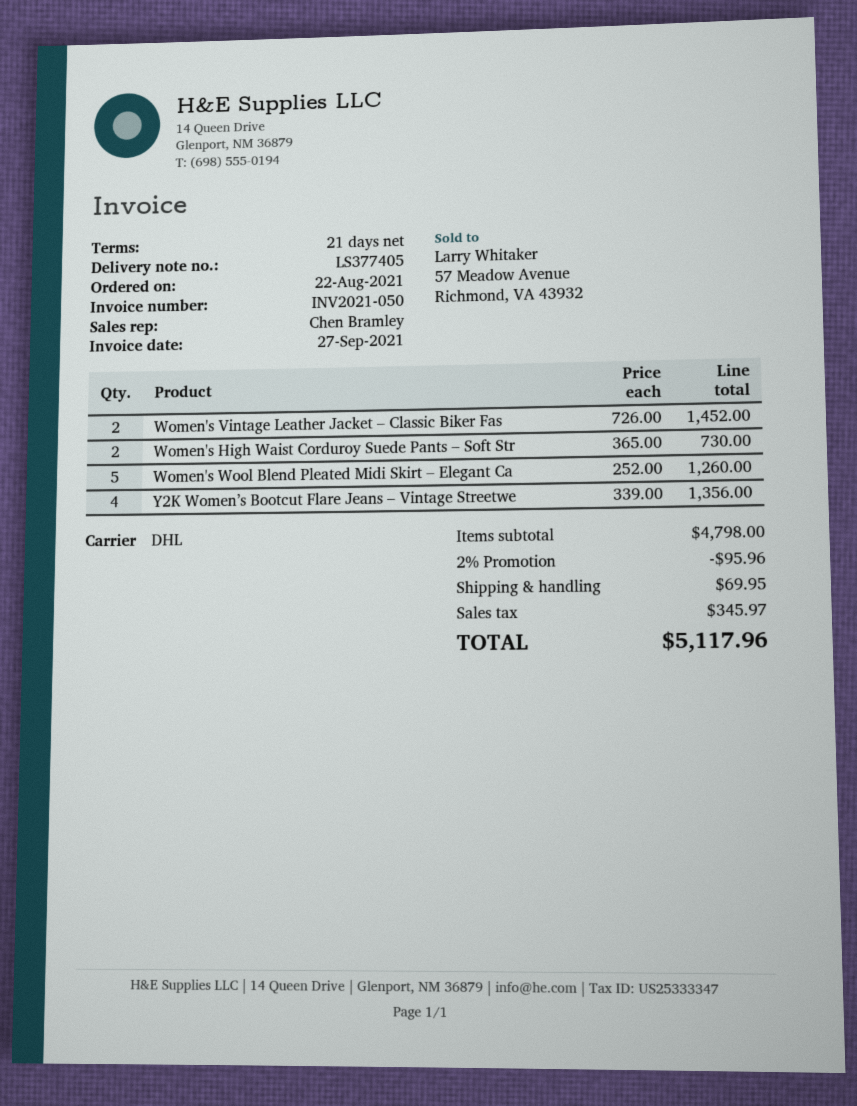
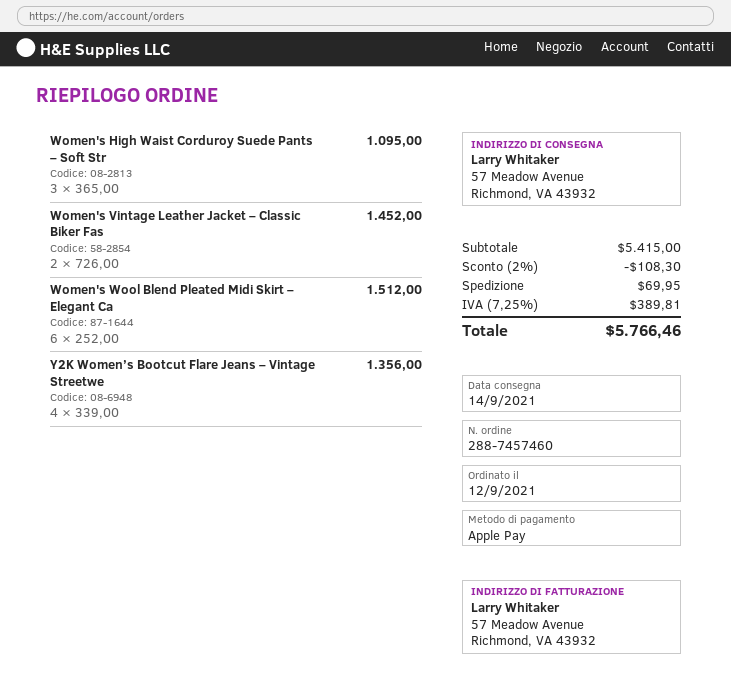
order date: 2021-08-22 -> 2021-09-12
Women's High Waist Corduroy Suede Pants – Soft Str: 2 x 365.00 = 730.00 -> 3 x 365.00 = 1095.00
Women's Wool Blend Pleated Midi Skirt – Elegant Ca: 5 x 252.00 = 1260.00 -> 6 x 252.00 = 1512.00
subtotal: 4798.00 -> 5415.00
discount: 2% = 95.96 -> 2% = 108.30
tax: 345.97 -> 389.81
total: 5117.96 -> 5766.46

